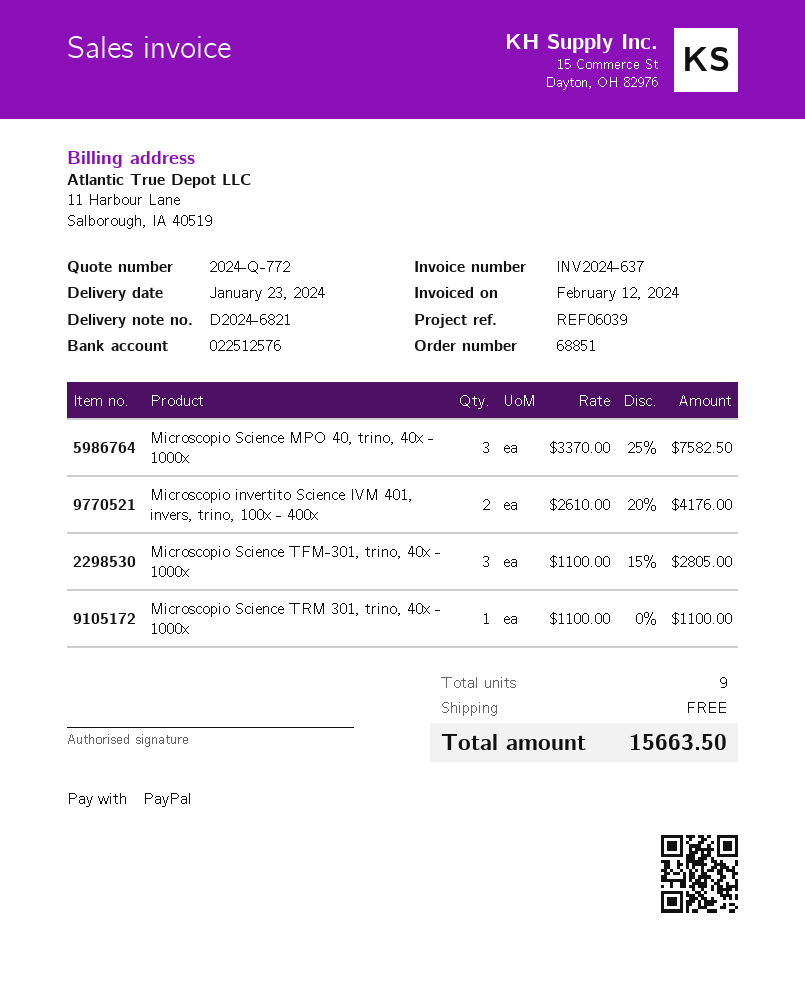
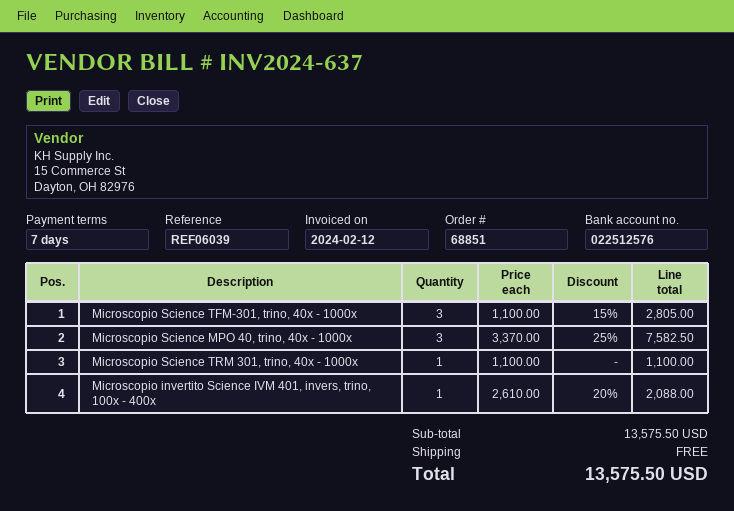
Microscopio invertito Science IVM 401, invers, trino, 100x - 400x: 2 x 2610.00 - 20% = 4176.00 -> 1 x 2610.00 - 20% = 2088.00
total: 15663.50 -> 13575.50

